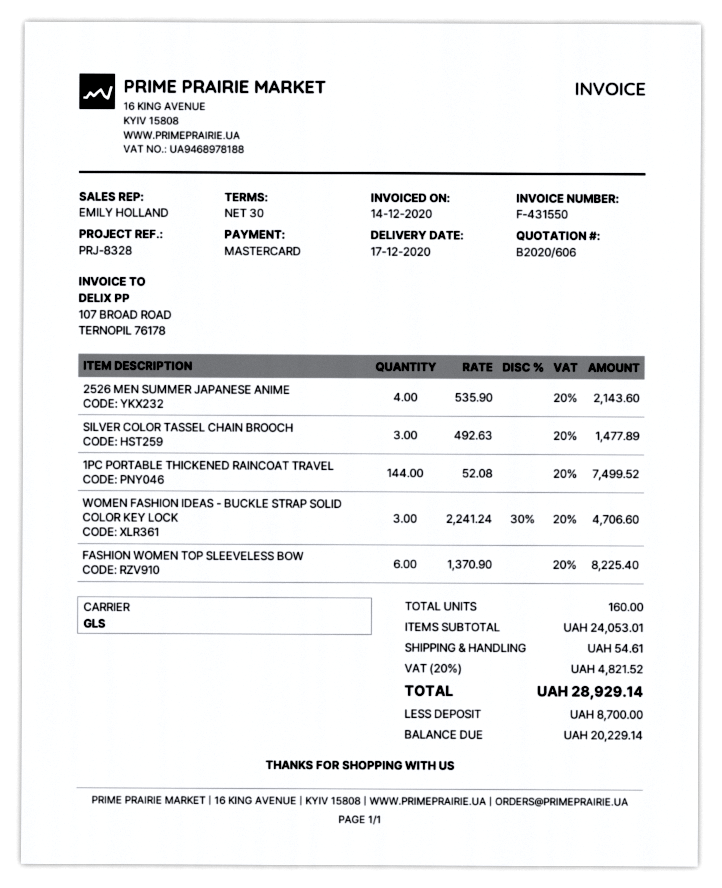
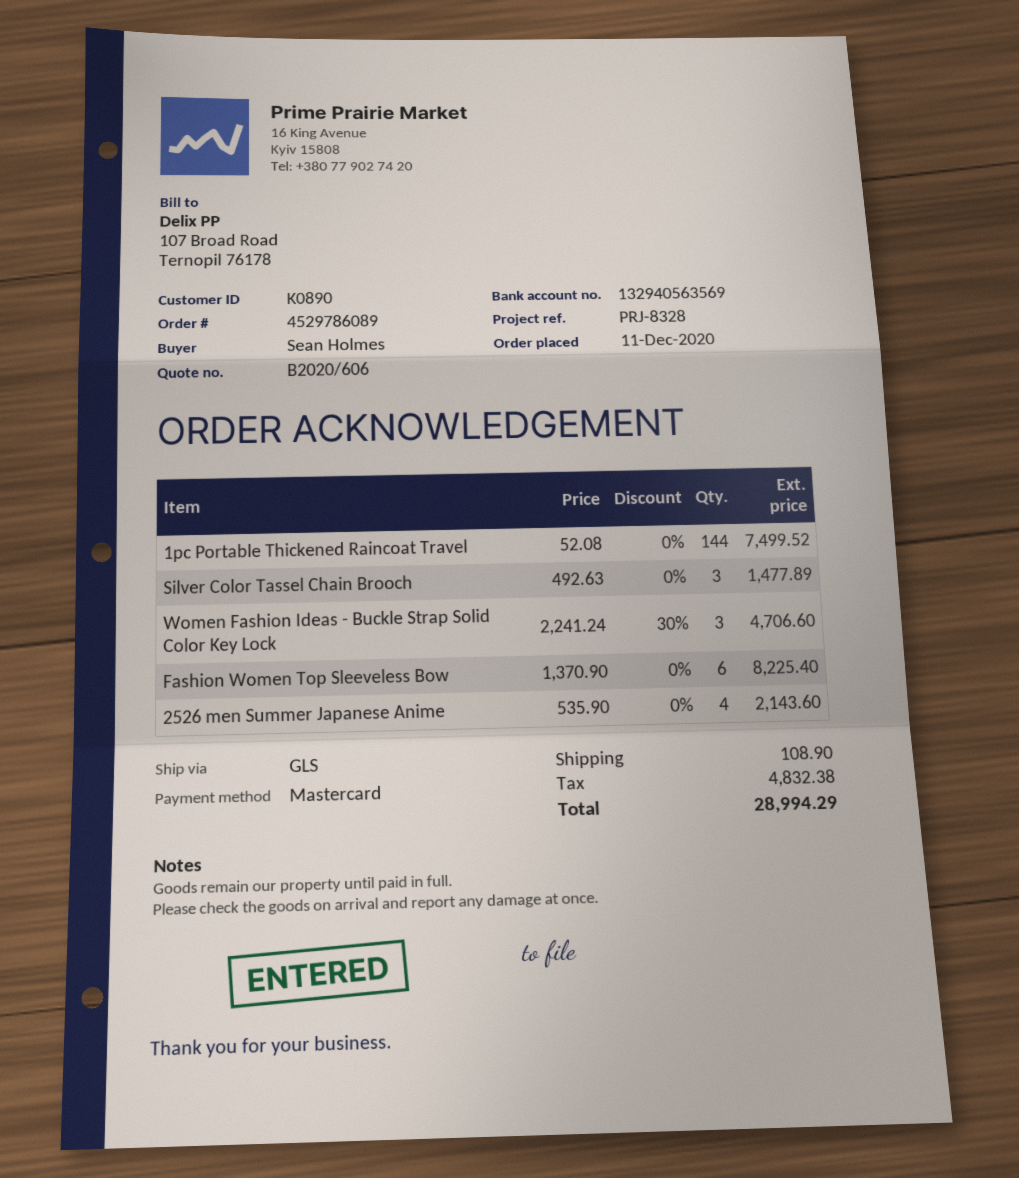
shipping: 54.61 -> 108.90
tax: 4821.52 -> 4832.38
total: 28929.14 -> 28994.29

